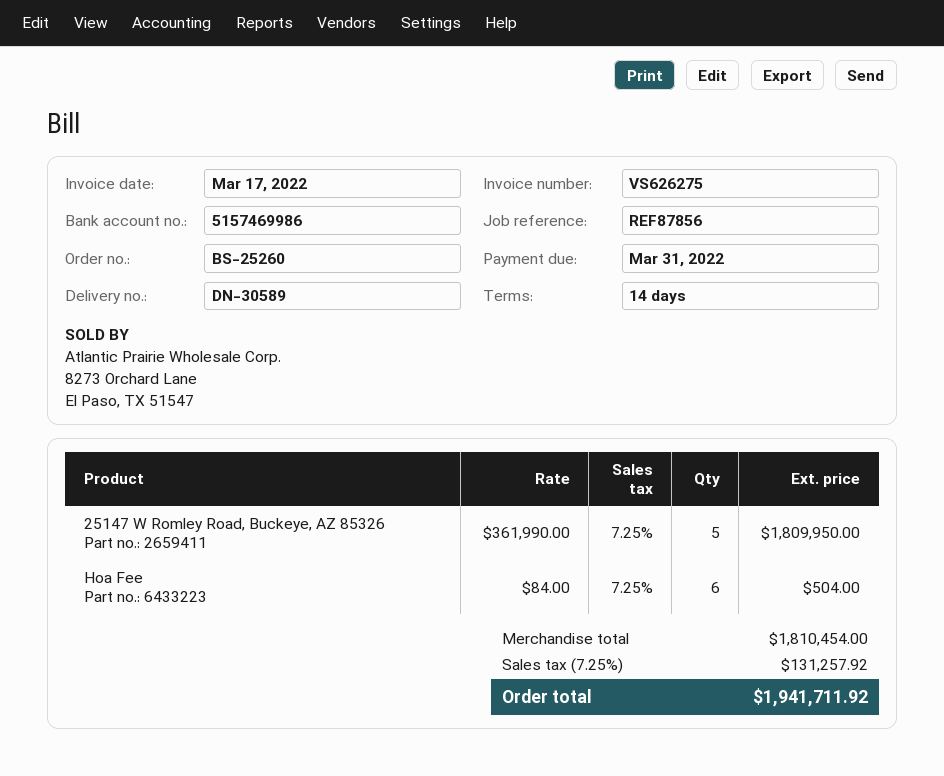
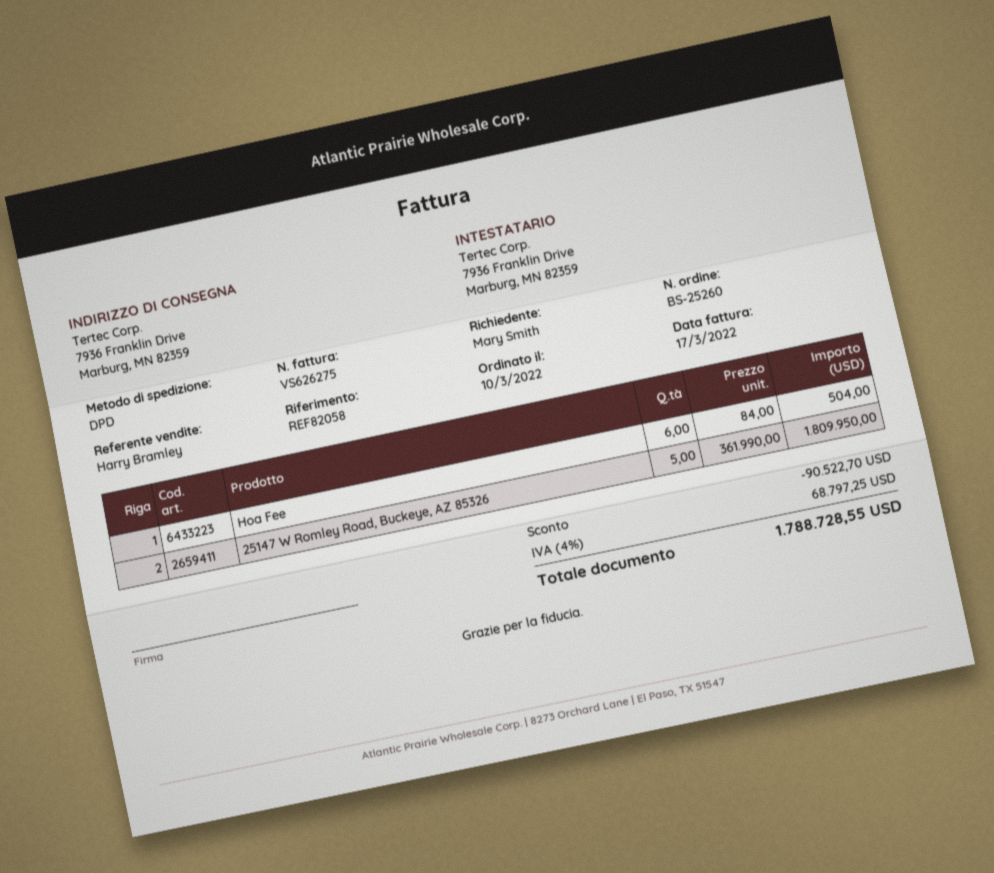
reference: REF87856 -> REF82058
discount: none -> 90522.70
tax: 7.25% = 131257.92 -> 4% = 68797.25
total: 1941711.92 -> 1788728.55

